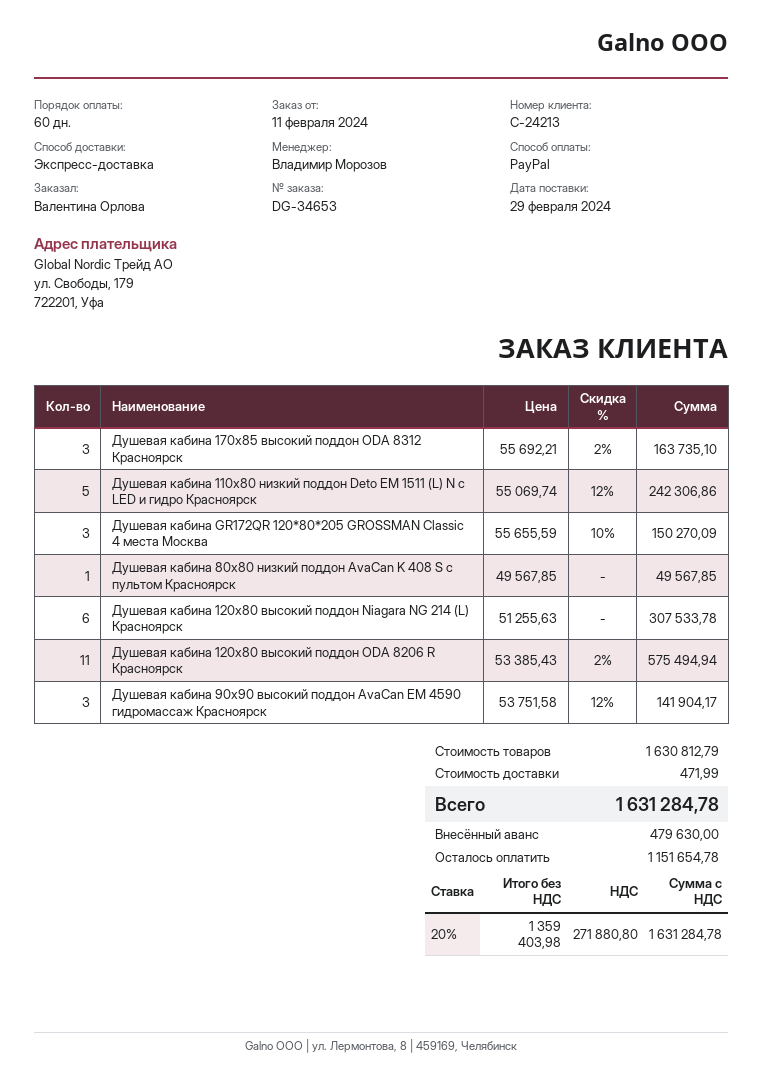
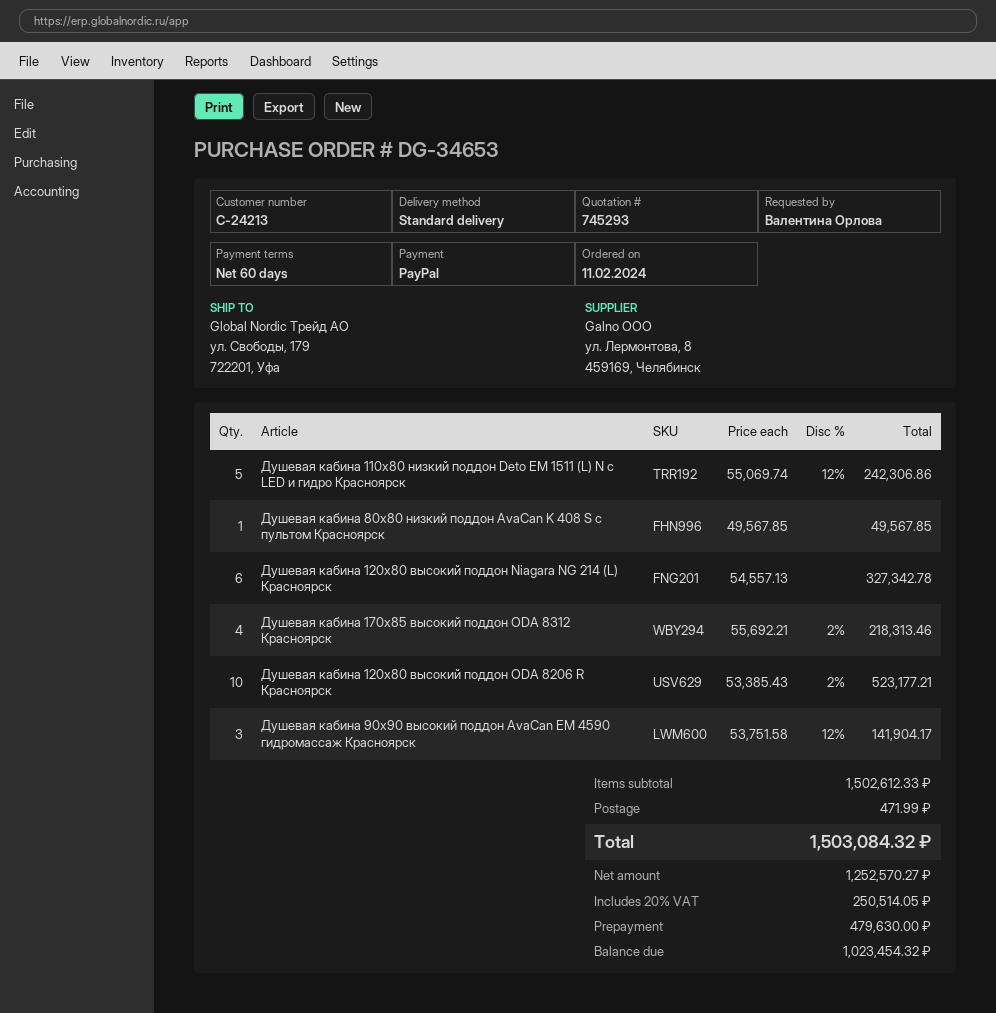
shipping method: express -> standard
Душевая кабина 170х85 высокий поддон ODA 8312 Красноярск: 3 x 55692.21 - 2% = 163735.10 -> 4 x 55692.21 - 2% = 218313.46
Душевая кабина GR172QR 120*80*205 GROSSMAN Classic 4 места Москва: 3 x 55655.59 - 10% = 150270.09 -> none
Душевая кабина 120х80 высокий поддон Niagara NG 214 (L) Красноярск: 6 x 51255.63 = 307533.78 -> 6 x 54557.13 = 327342.78
Душевая кабина 120х80 высокий поддон ODA 8206 R Красноярск: 11 x 53385.43 - 2% = 575494.94 -> 10 x 53385.43 - 2% = 523177.21
subtotal: 1630812.79 -> 1502612.33
net: 1359403.98 -> 1252570.27
tax: 20% = 271880.80 -> 20% = 250514.05
total: 1631284.78 -> 1503084.32
balance: 1151654.78 -> 1023454.32

